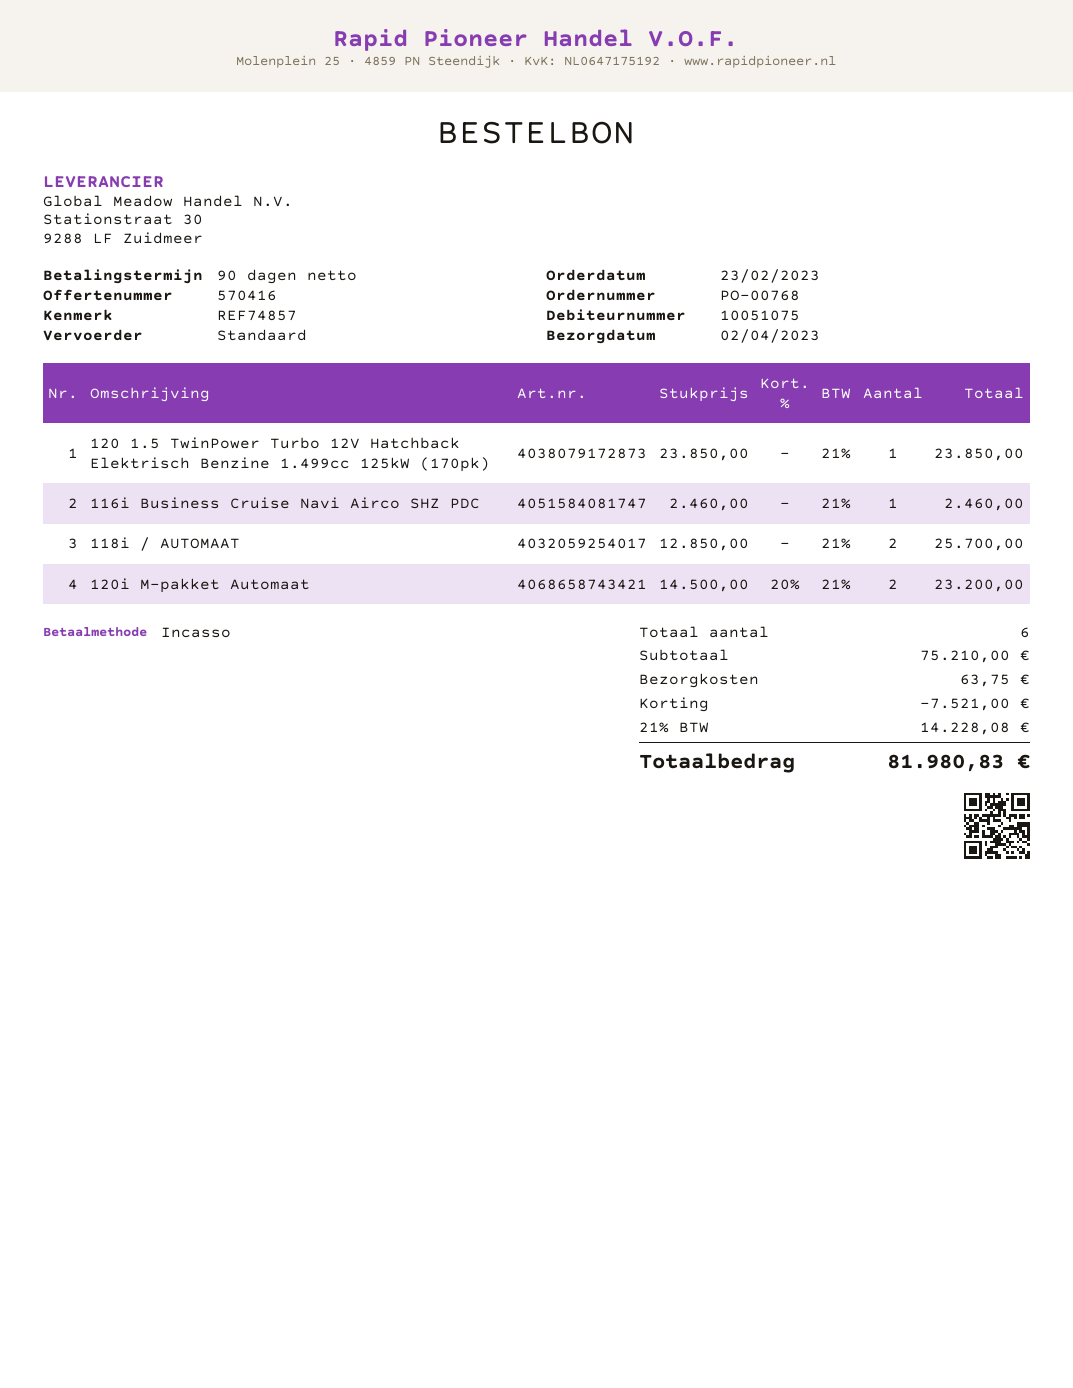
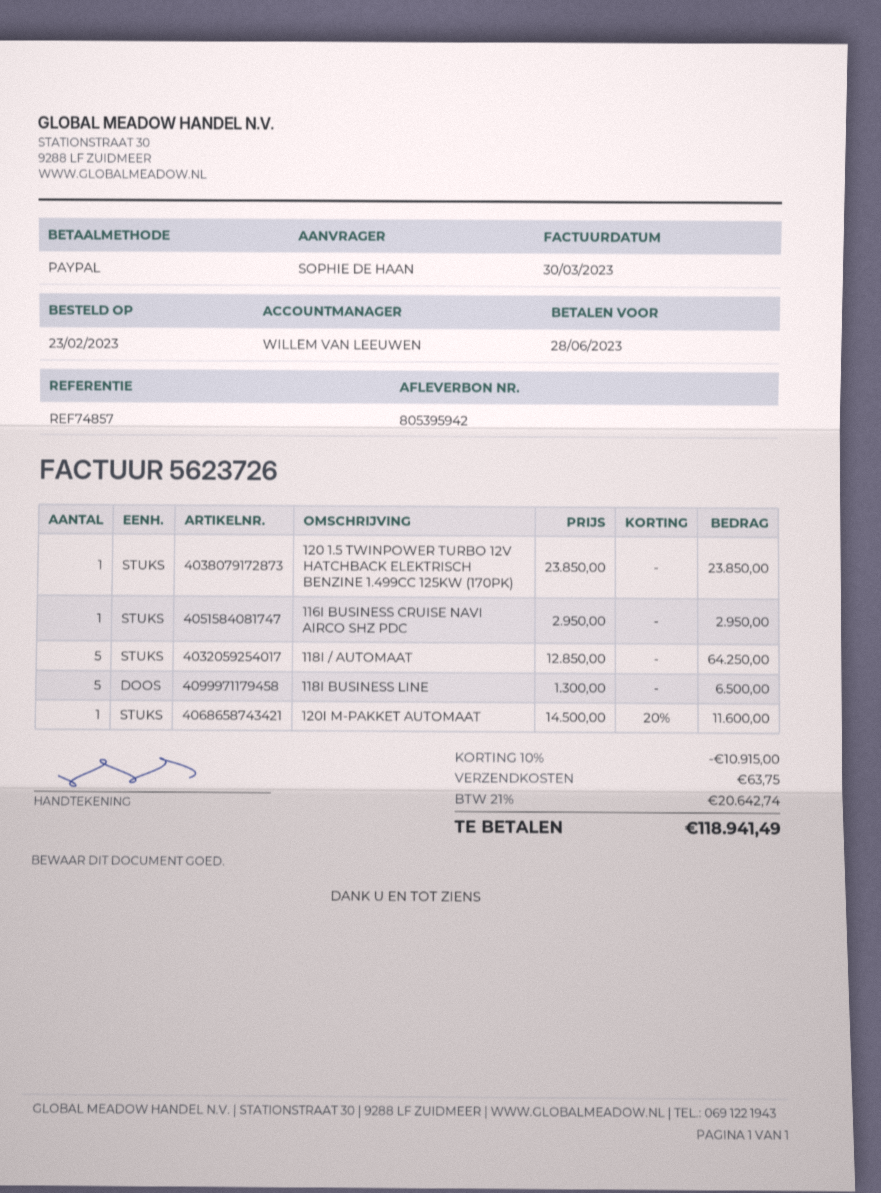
payment method: direct debit -> PayPal
116i Business Cruise Navi Airco SHZ PDC: 1 x 2460.00 = 2460.00 -> 1 x 2950.00 = 2950.00
118i / AUTOMAAT: 2 x 12850.00 = 25700.00 -> 5 x 12850.00 = 64250.00
120i M-pakket Automaat: 2 x 14500.00 - 20% = 23200.00 -> 1 x 14500.00 - 20% = 11600.00
118I BUSINESS LINE: none -> 5 x 1300.00 = 6500.00
discount: 7521.00 -> 10915.00
tax: 21% = 14228.08 -> 21% = 20642.74
total: 81980.83 -> 118941.49

